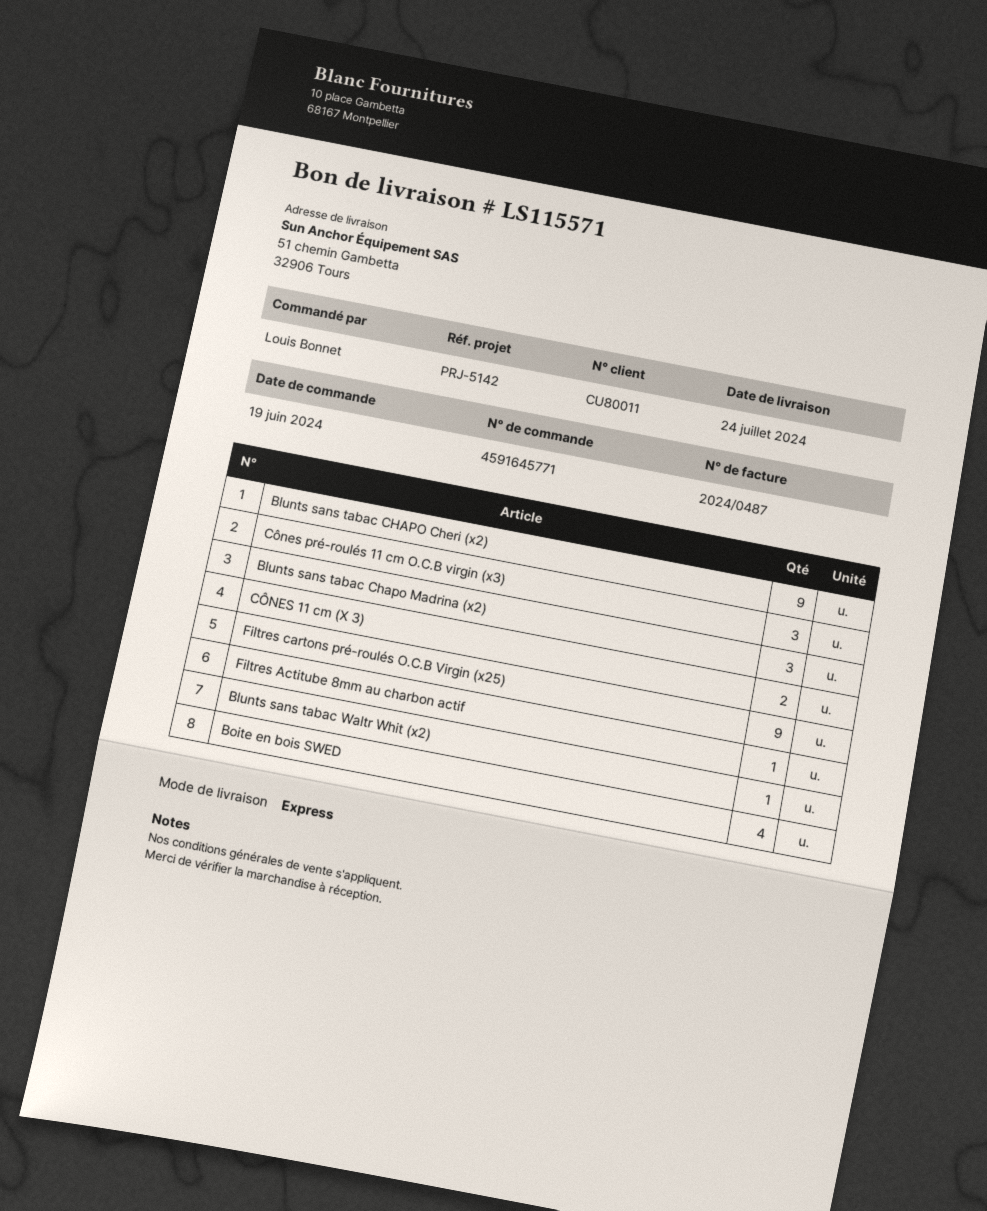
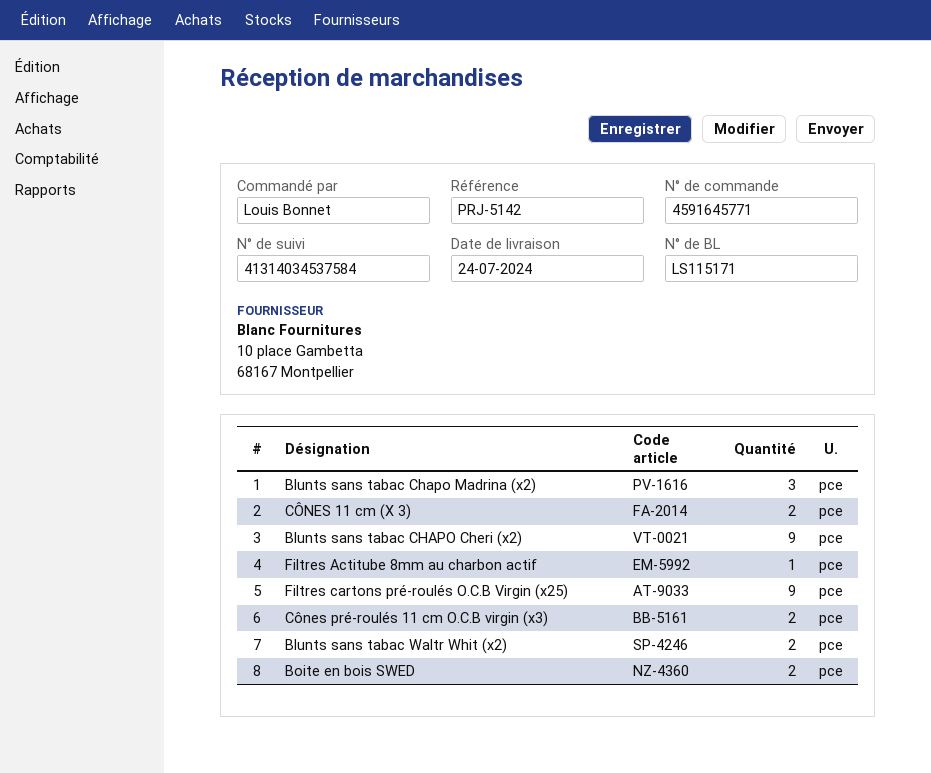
delivery note number: LS115571 -> LS115171
Cônes pré-roulés 11 cm O.C.B virgin (x3): 3 -> 2
Blunts sans tabac Waltr Whit (x2): 1 -> 2
Boite en bois SWED: 4 -> 2

